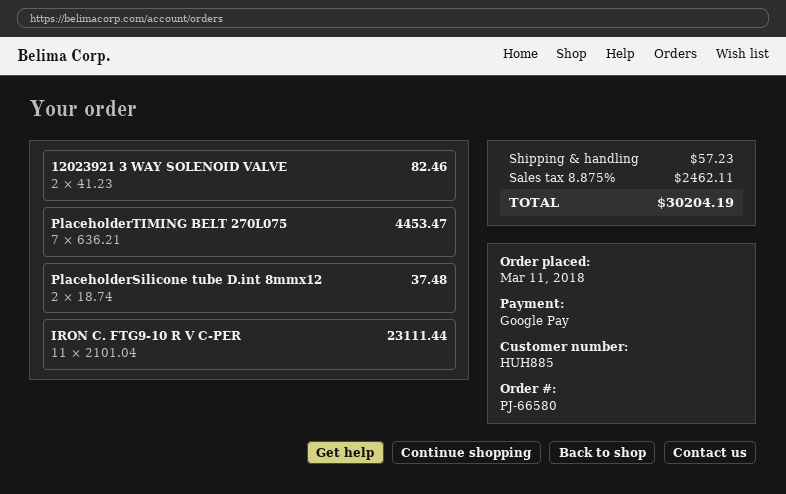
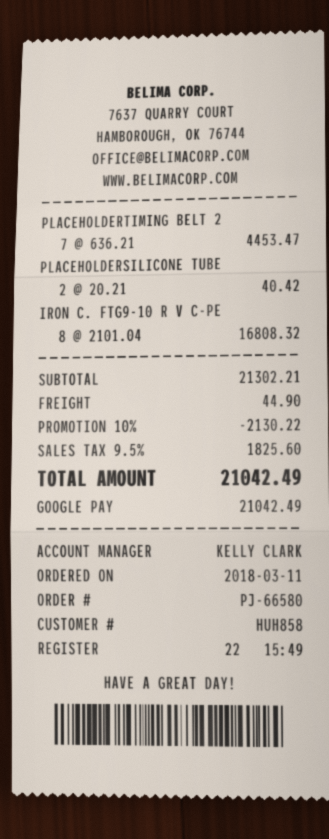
customer number: HUH885 -> HUH858
12023921 3 WAY SOLENOID VALVE: 2 x 41.23 = 82.46 -> none
PlaceholderSilicone tube D.int 8mmx12: 2 x 18.74 = 37.48 -> 2 x 20.21 = 40.42
IRON C. FTG9-10 R V C-PER: 11 x 2101.04 = 23111.44 -> 8 x 2101.04 = 16808.32
discount: none -> 10% = 2130.22
shipping: 57.23 -> 44.90
tax: 8.875% = 2462.11 -> 9.5% = 1825.60
total: 30204.19 -> 21042.49

